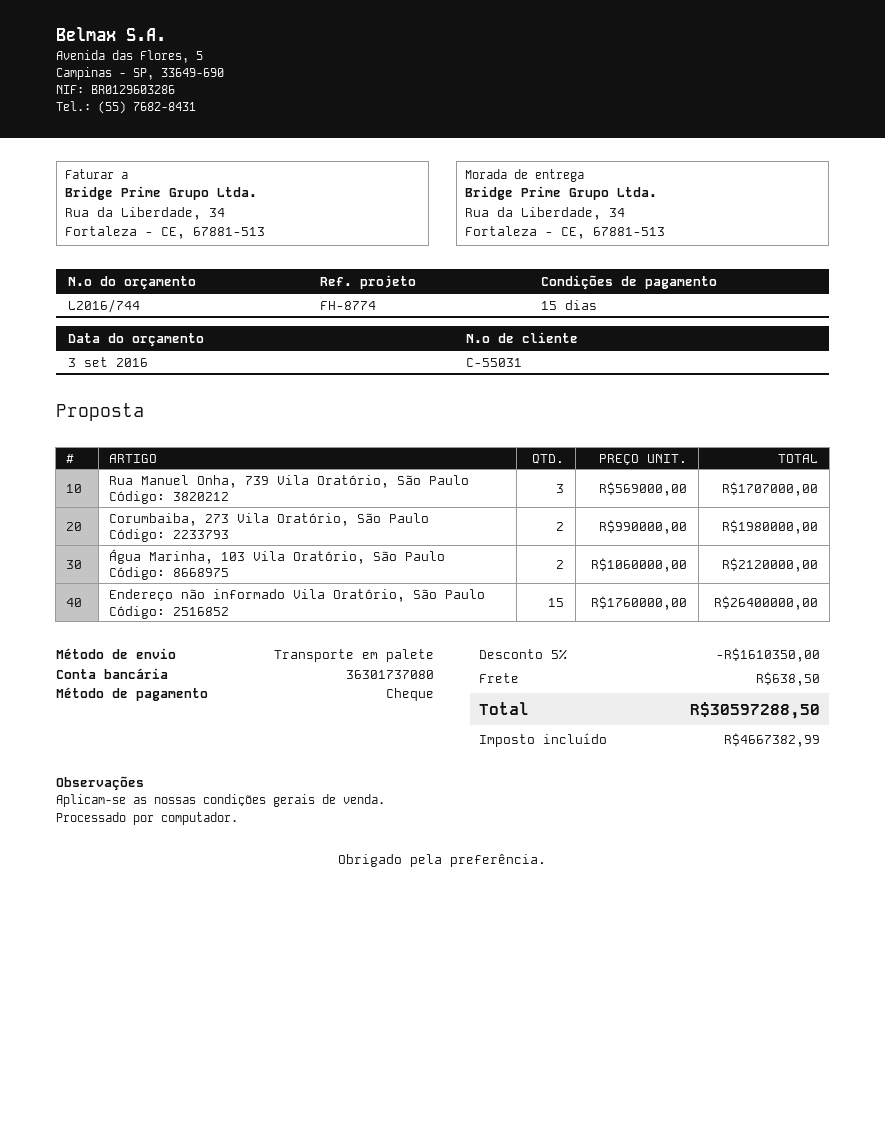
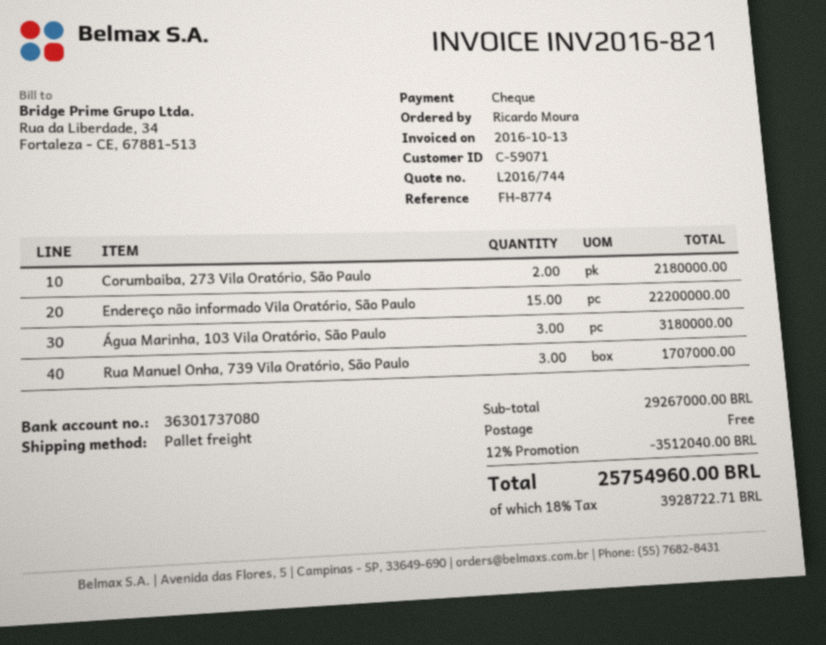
customer number: C-55031 -> C-59071
Corumbaiba, 273 Vila Oratório, São Paulo: 2 for 1980000.00 -> 2 for 2180000.00
Água Marinha, 103 Vila Oratório, São Paulo: 2 for 2120000.00 -> 3 for 3180000.00
Endereço não informado Vila Oratório, São Paulo: 15 for 26400000.00 -> 15 for 22200000.00
discount: 5% = 1610350.00 -> 12% = 3512040.00
shipping: 638.50 -> 0.00
tax: 4667382.99 -> 3928722.71
total: 30597288.50 -> 25754960.00

